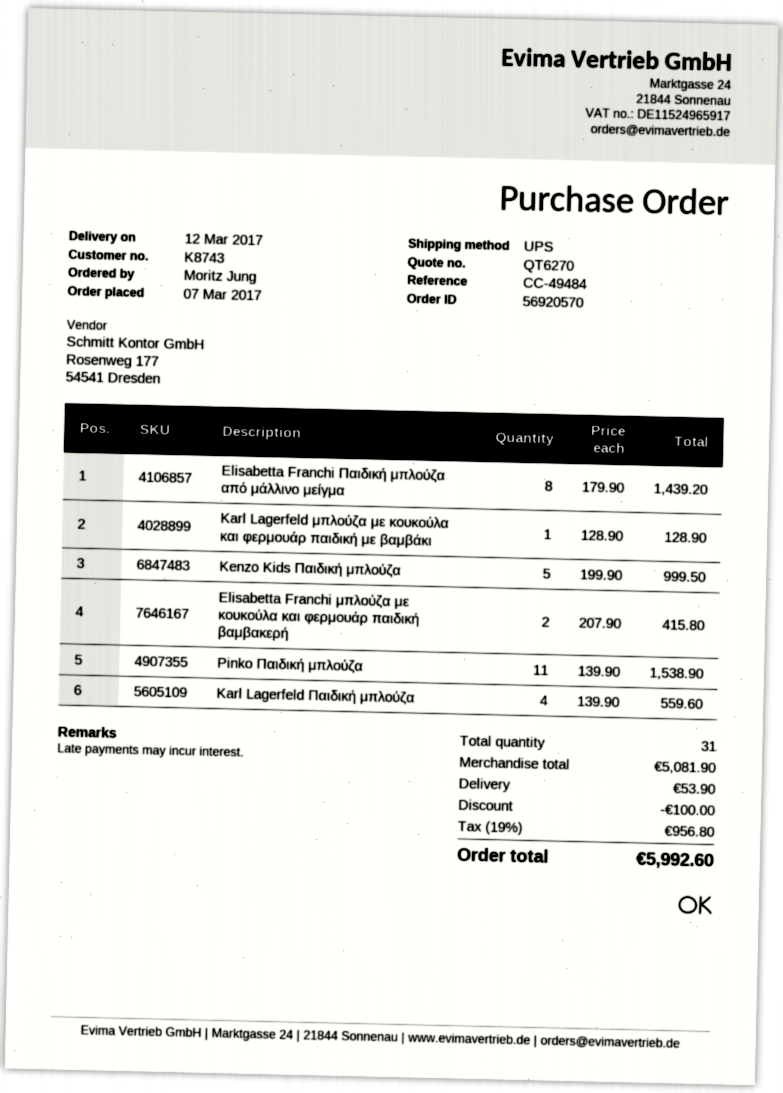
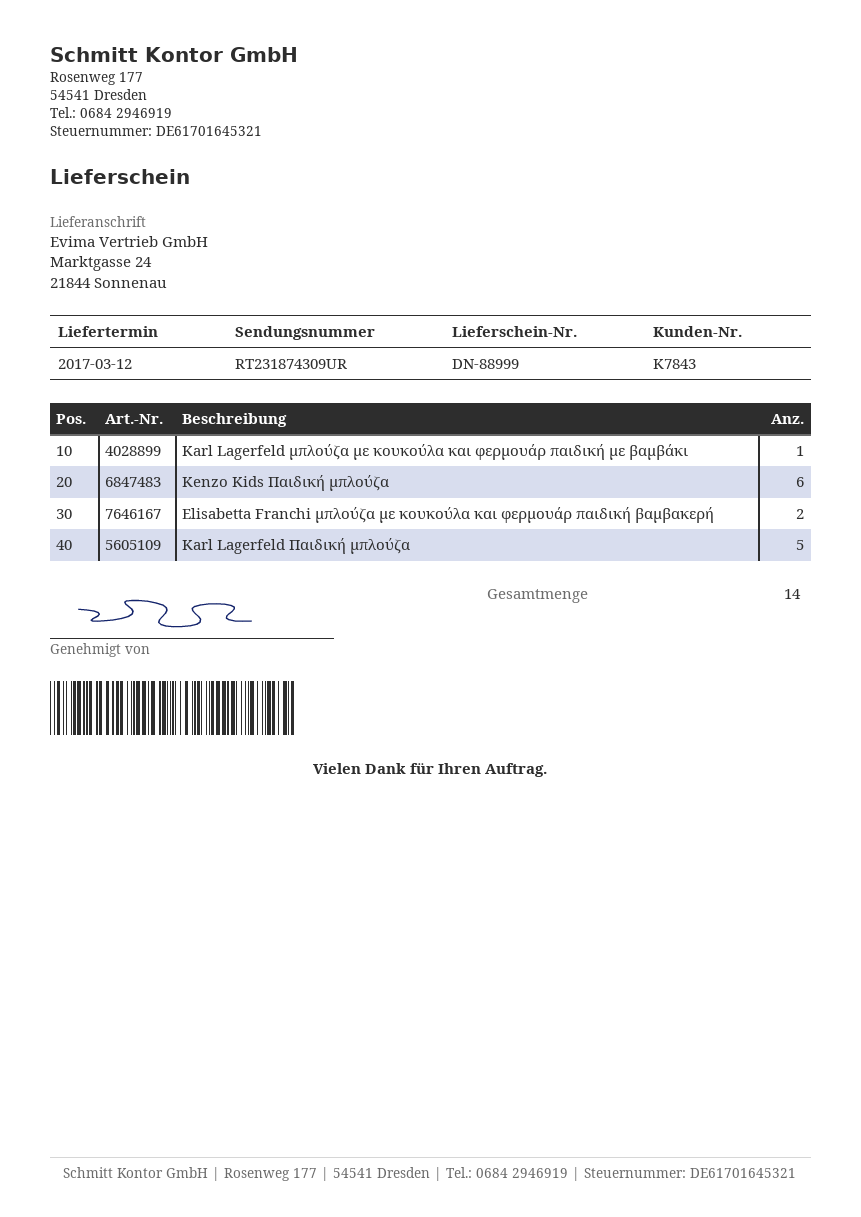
customer number: K8743 -> K7843
Elisabetta Franchi Παιδική μπλούζα από μάλλινο μείγμα: 8 -> none
Kenzo Kids Παιδική μπλούζα: 5 -> 6
Pinko Παιδική μπλούζα: 11 -> none
Karl Lagerfeld Παιδική μπλούζα: 4 -> 5
total quantity: 31 -> 14

